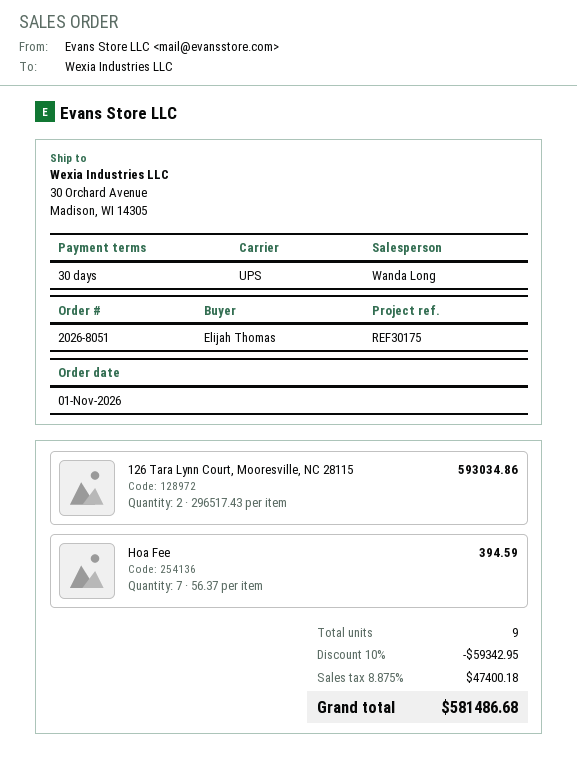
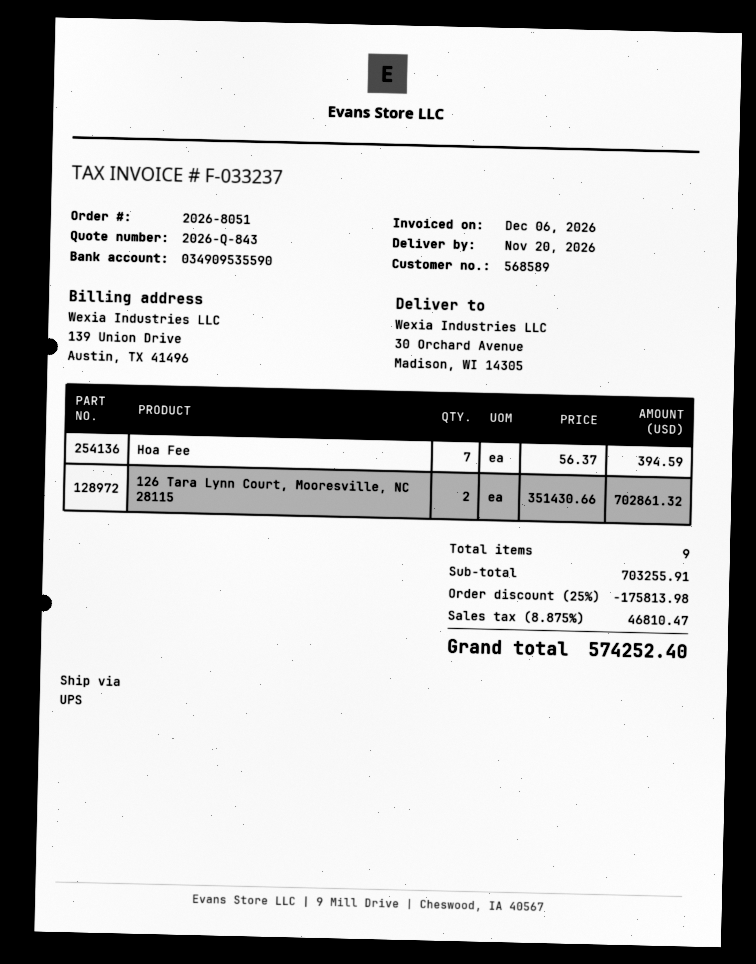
126 Tara Lynn Court, Mooresville, NC 28115: 2 x 296517.43 = 593034.86 -> 2 x 351430.66 = 702861.32
discount: 10% = 59342.95 -> 25% = 175813.98
tax: 8.875% = 47400.18 -> 8.875% = 46810.47
total: 581486.68 -> 574252.40

